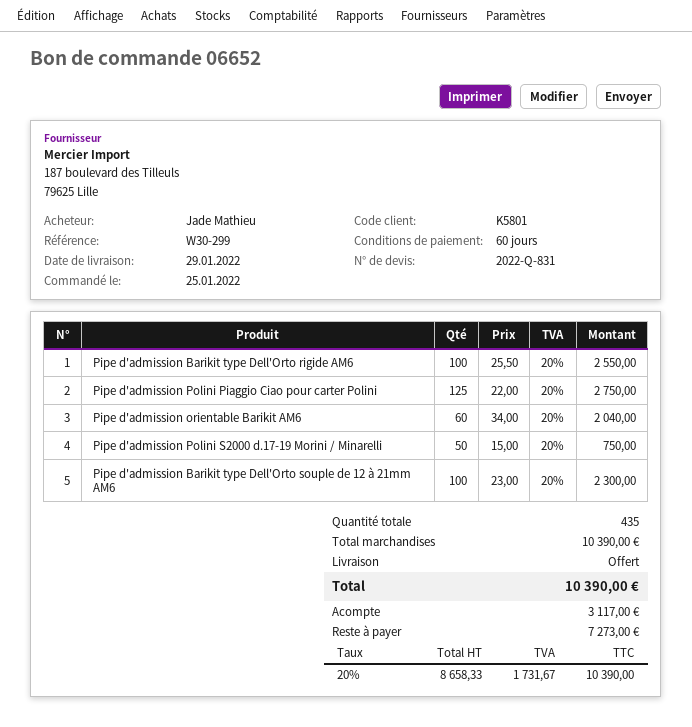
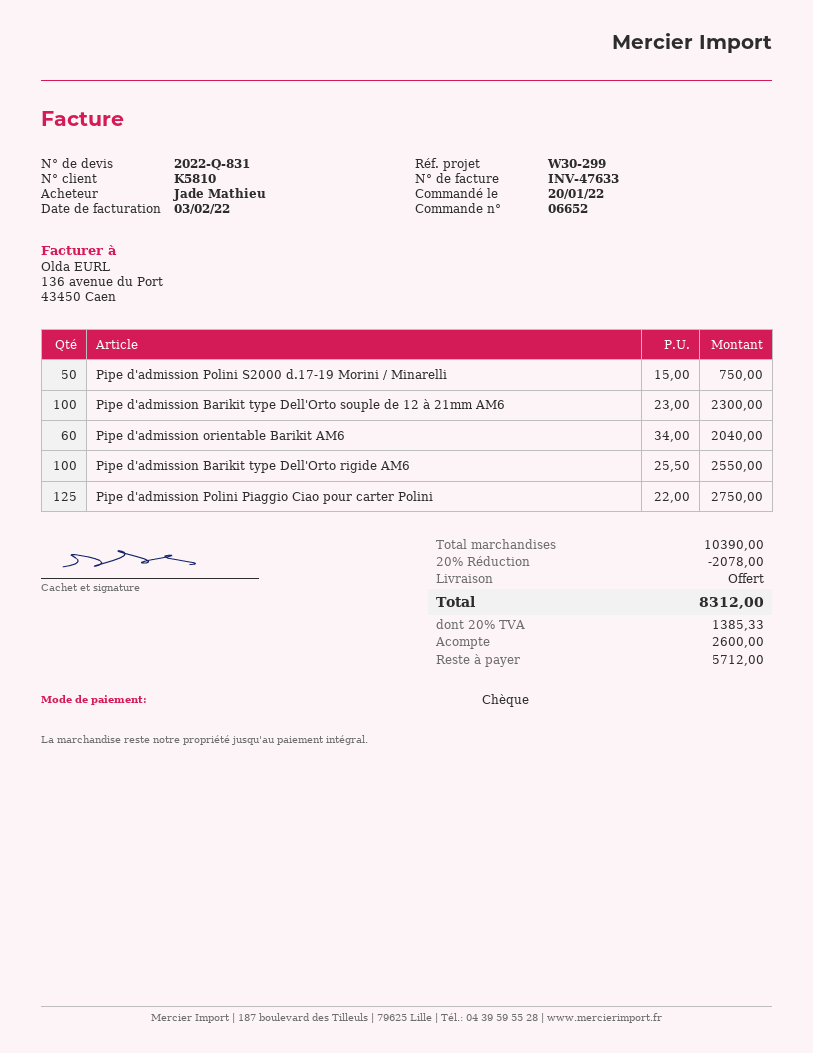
order date: 2022-01-25 -> 2022-01-20
customer number: K5801 -> K5810
discount: none -> 20% = 2078.00
tax: 20% = 1731.67 -> 20% = 1385.33
total: 10390.00 -> 8312.00
deposit: 3117.00 -> 2600.00
balance: 7273.00 -> 5712.00

